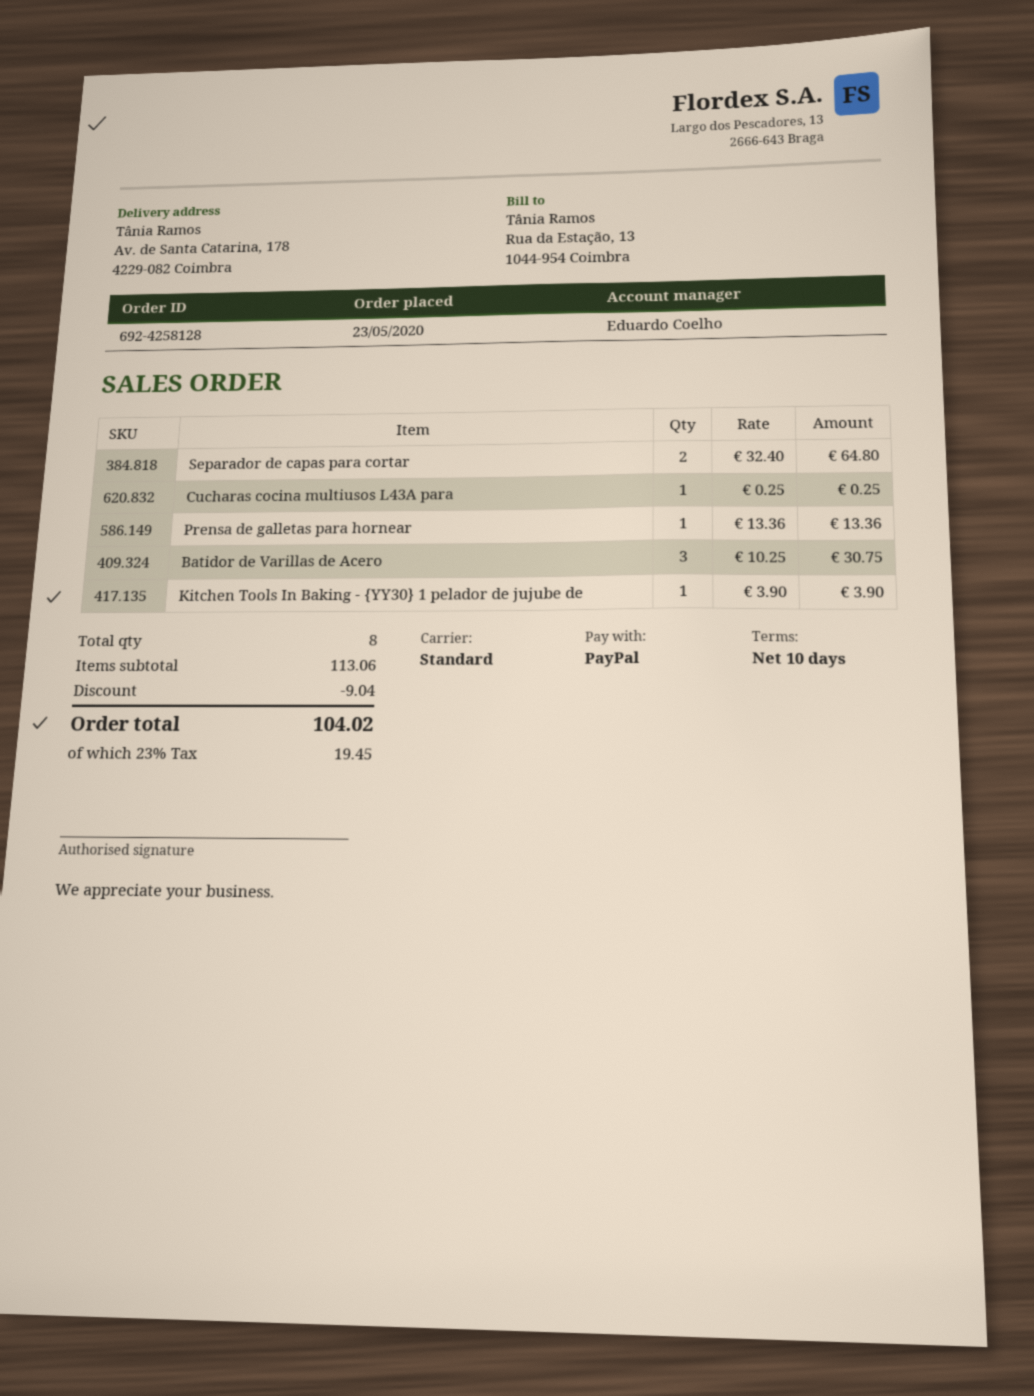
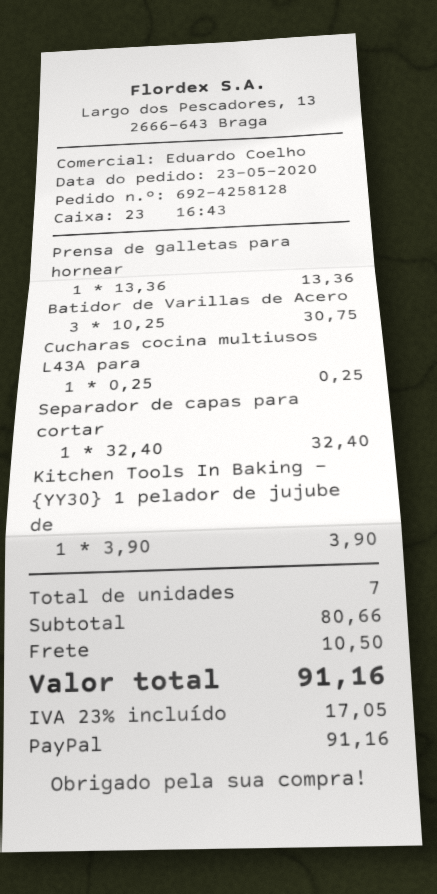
Separador de capas para cortar: 2 x 32.40 = 64.80 -> 1 x 32.40 = 32.40
total quantity: 8 -> 7
subtotal: 113.06 -> 80.66
discount: 9.04 -> none
shipping: none -> 10.50
tax: 23% = 19.45 -> 23% = 17.05
total: 104.02 -> 91.16

